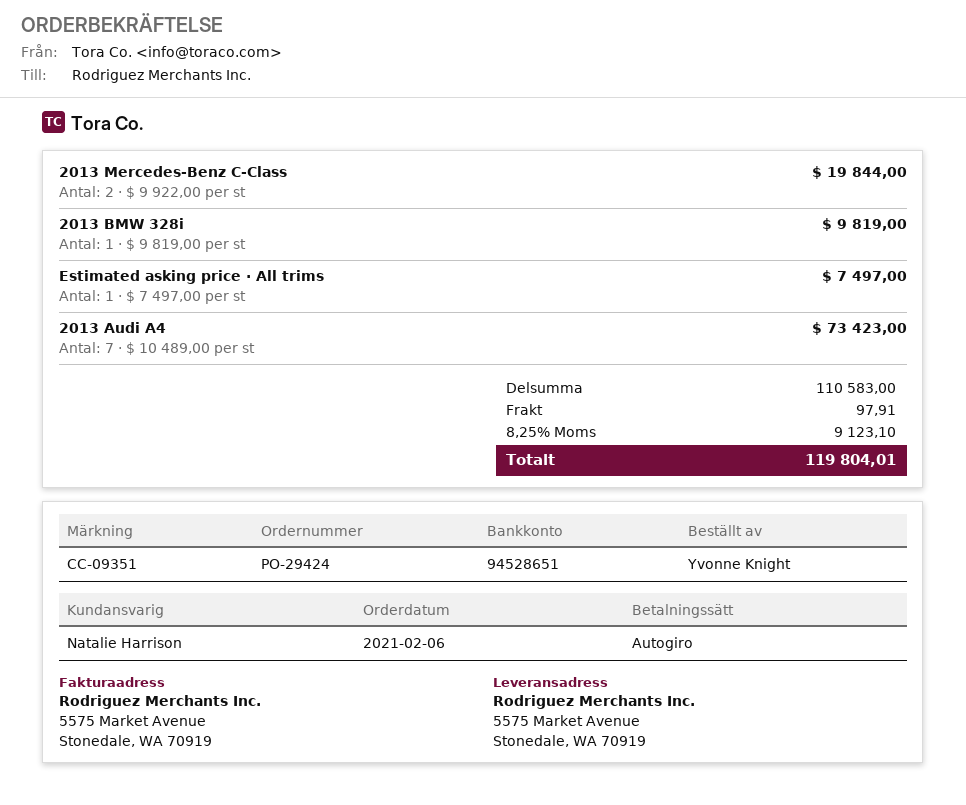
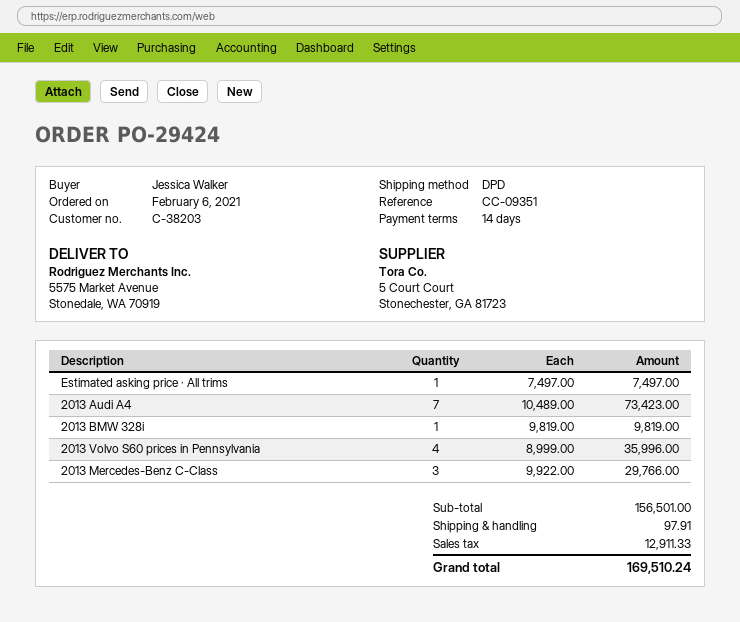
ordered by: Yvonne Knight -> Jessica Walker
2013 Mercedes-Benz C-Class: 2 x 9922.00 = 19844.00 -> 3 x 9922.00 = 29766.00
2013 Volvo S60 prices in Pennsylvania: none -> 4 x 8999.00 = 35996.00
subtotal: 110583.00 -> 156501.00
tax: 9123.10 -> 12911.33
total: 119804.01 -> 169510.24

